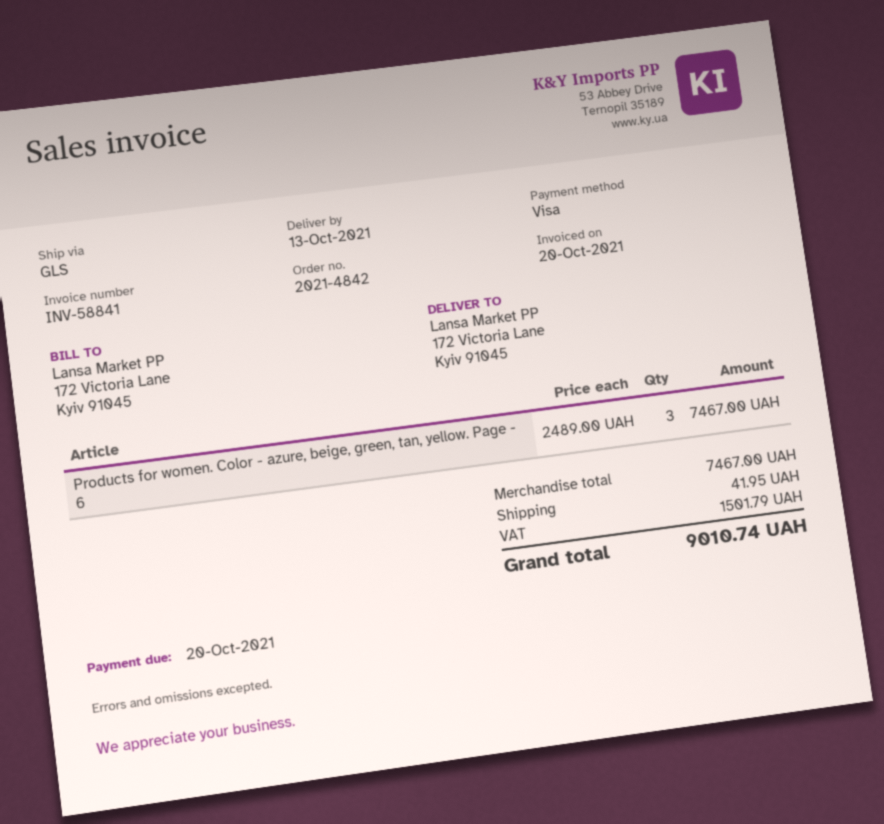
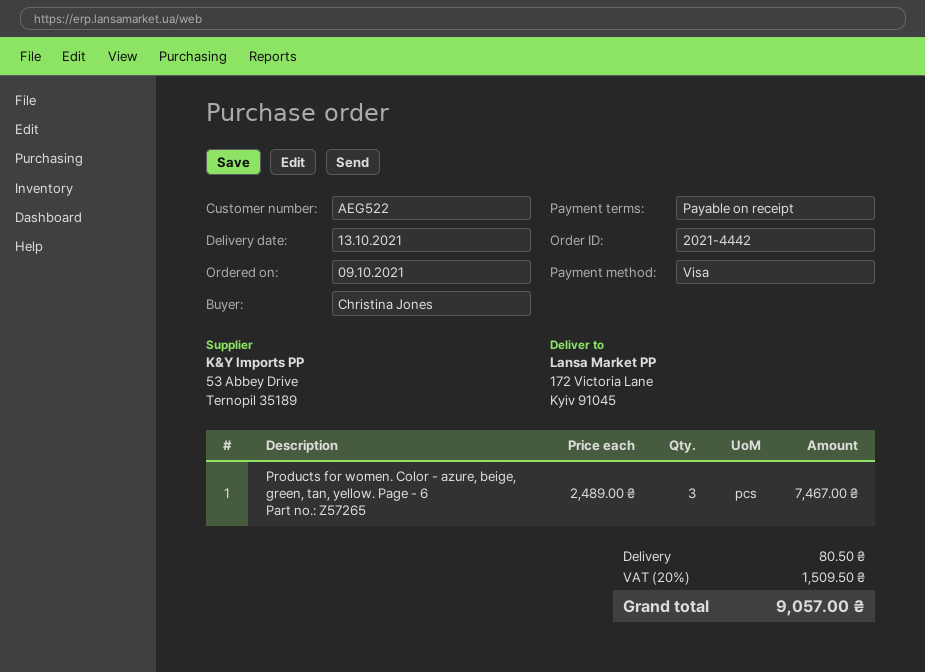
order number: 2021-4842 -> 2021-4442
shipping: 41.95 -> 80.50
tax: 1501.79 -> 1509.50
total: 9010.74 -> 9057.00

